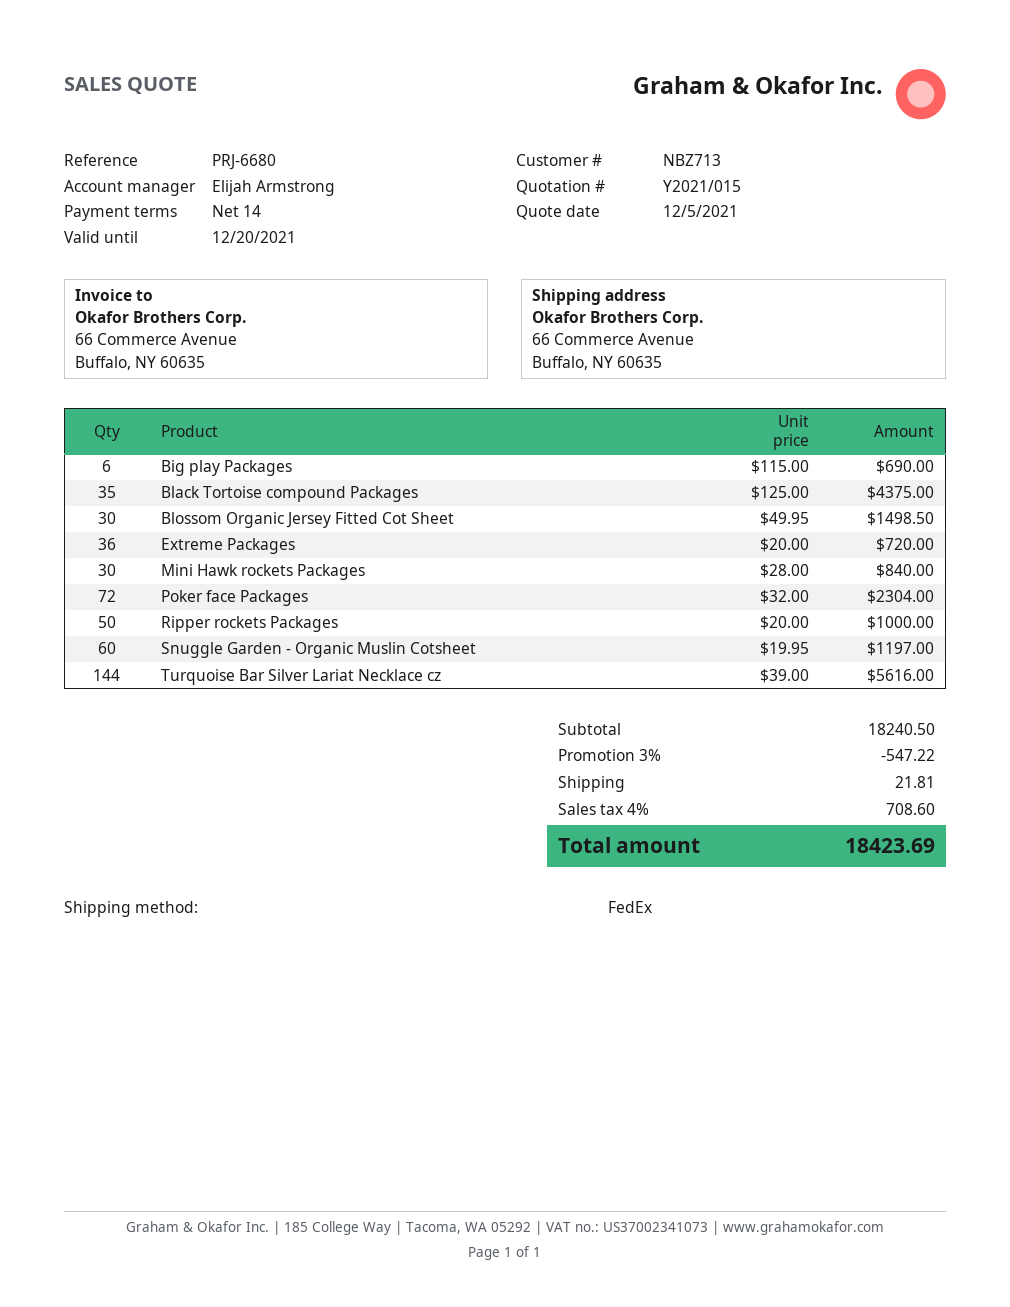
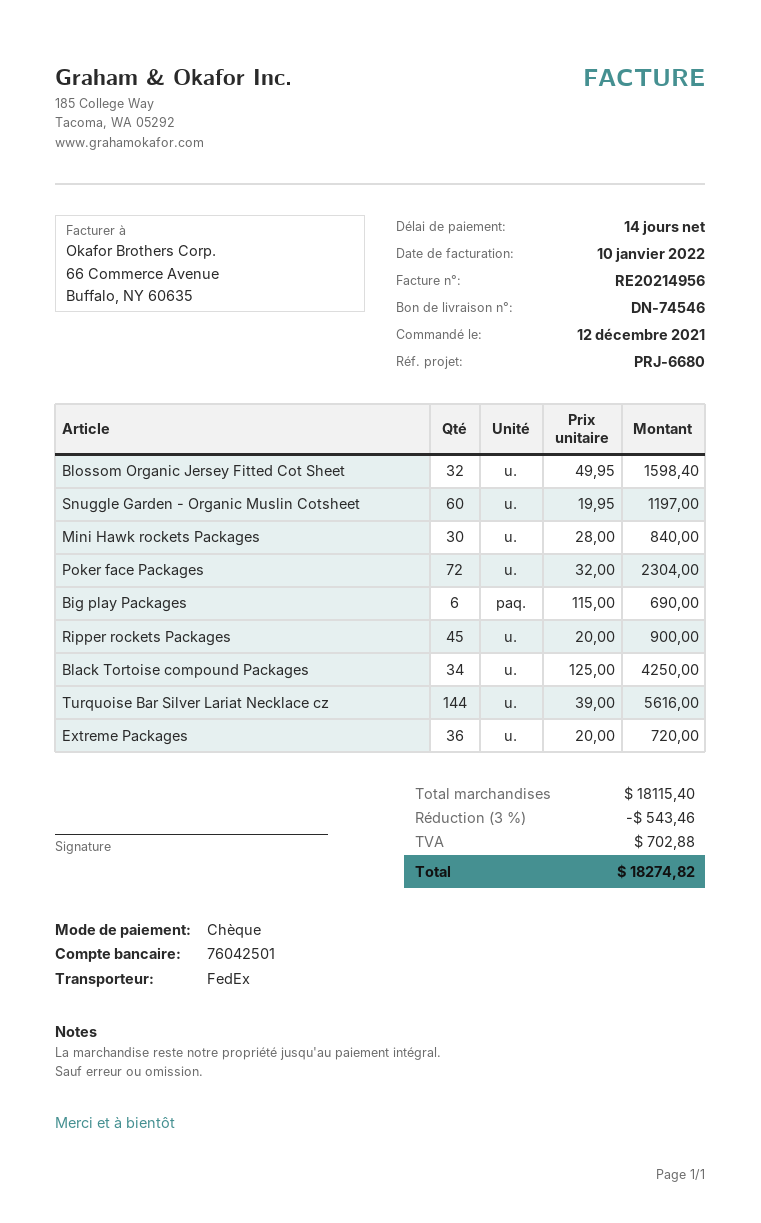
Black Tortoise compound Packages: 35 x 125.00 = 4375.00 -> 34 x 125.00 = 4250.00
Blossom Organic Jersey Fitted Cot Sheet: 30 x 49.95 = 1498.50 -> 32 x 49.95 = 1598.40
Ripper rockets Packages: 50 x 20.00 = 1000.00 -> 45 x 20.00 = 900.00
subtotal: 18240.50 -> 18115.40
discount: 3% = 547.22 -> 3% = 543.46
shipping: 21.81 -> none
tax: 708.60 -> 702.88
total: 18423.69 -> 18274.82

